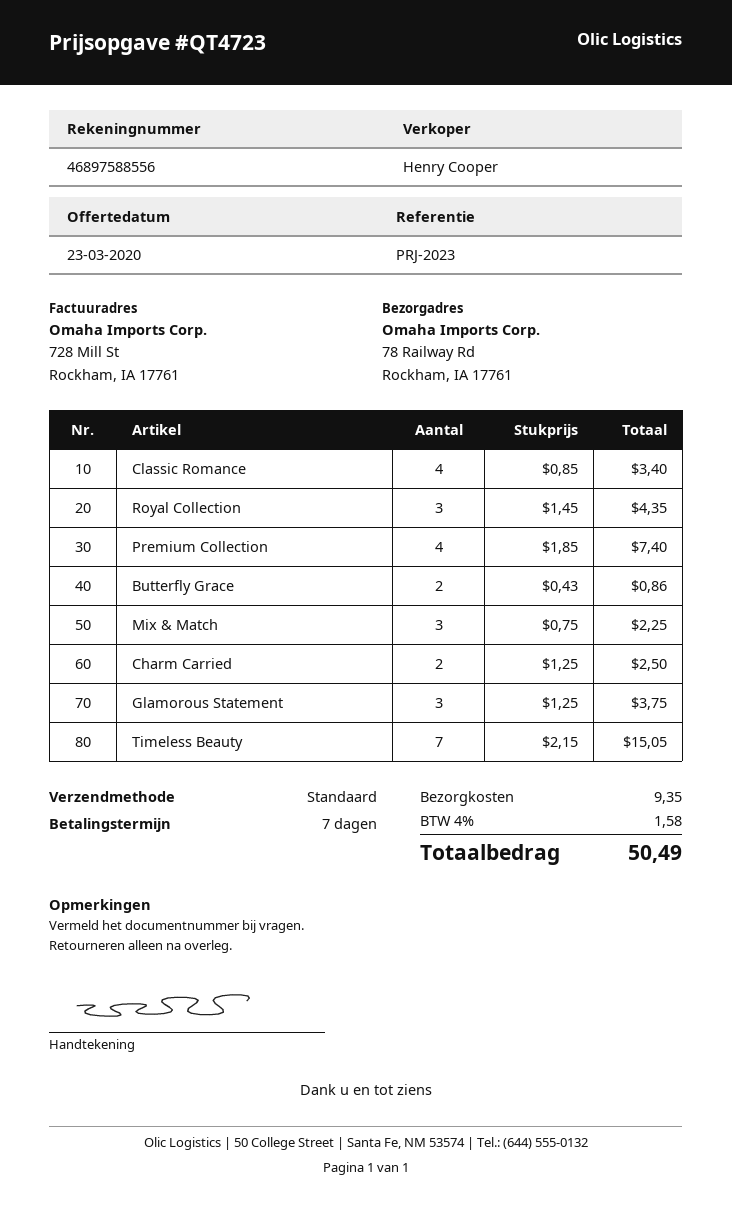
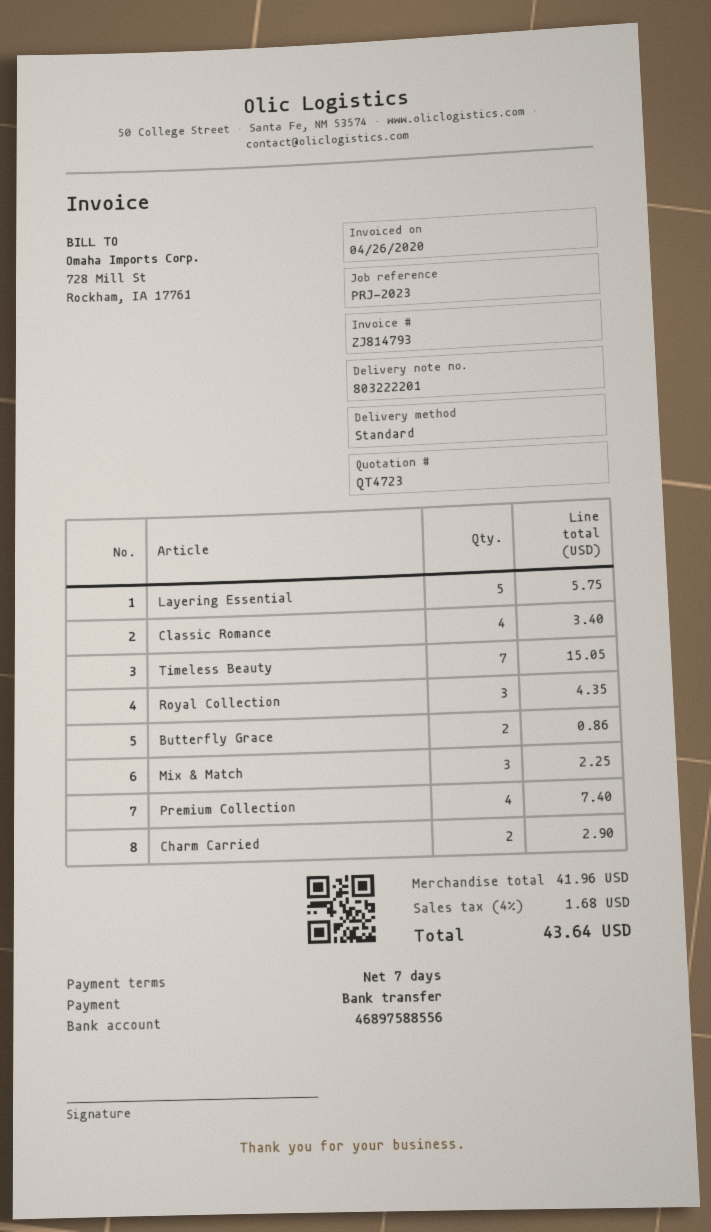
Charm Carried: 2 for 2.50 -> 2 for 2.90
Glamorous Statement: 3 for 3.75 -> none
Layering Essential: none -> 5 for 5.75
shipping: 9.35 -> none
tax: 4% = 1.58 -> 4% = 1.68
total: 50.49 -> 43.64

